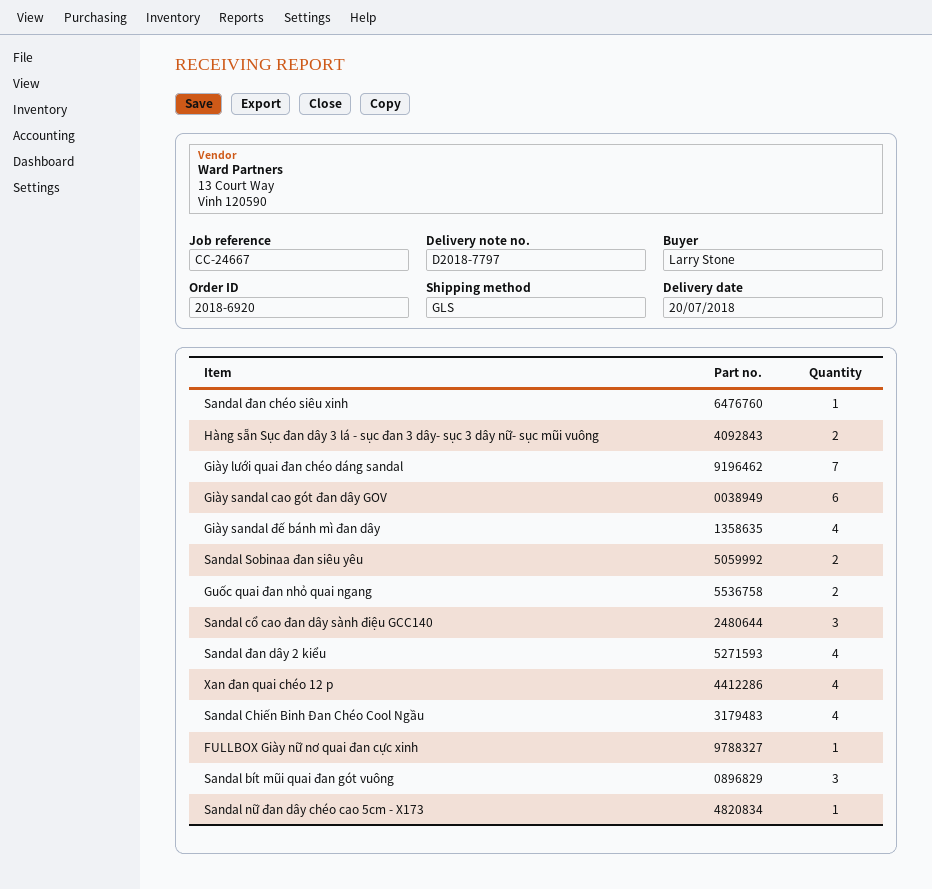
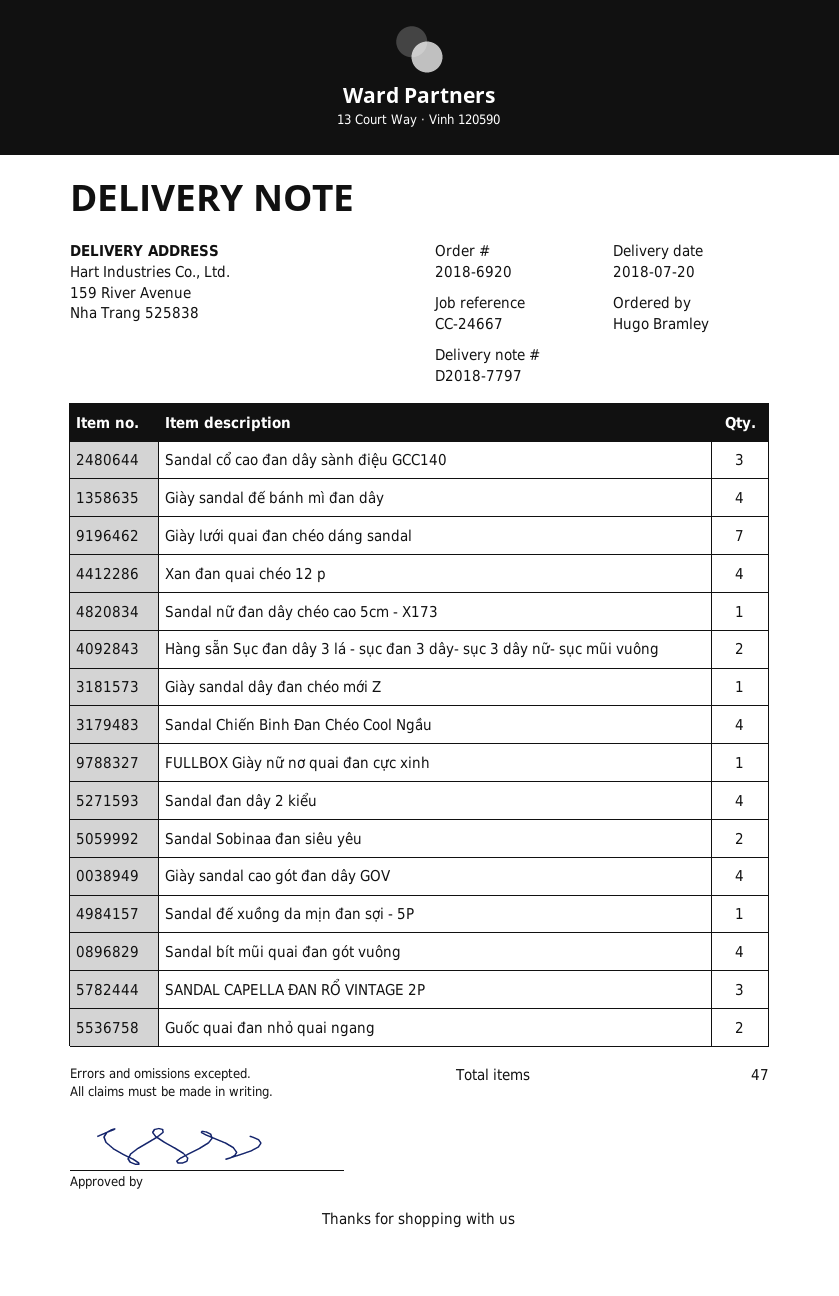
ordered by: Larry Stone -> Hugo Bramley
Sandal đan chéo siêu xinh: 1 -> none
Giày sandal cao gót đan dây GOV: 6 -> 4
Sandal bít mũi quai đan gót vuông: 3 -> 4
Giày sandal dây đan chéo mới Z: none -> 1
Sandal đế xuồng da mịn đan sợi - 5P: none -> 1
SANDAL CAPELLA ĐAN RỔ VINTAGE 2P: none -> 3

